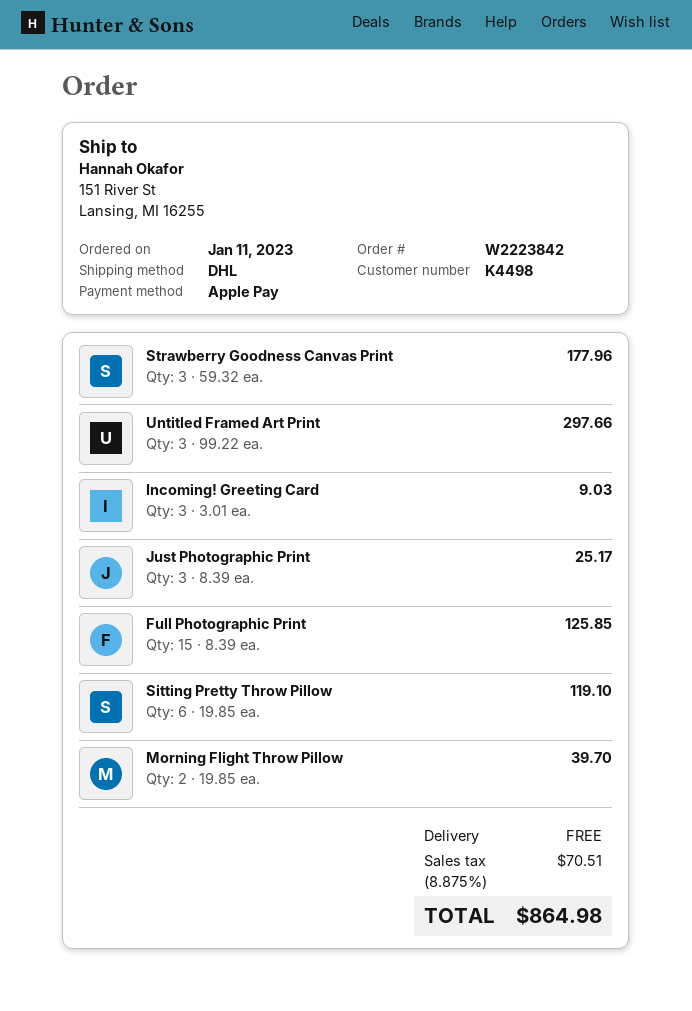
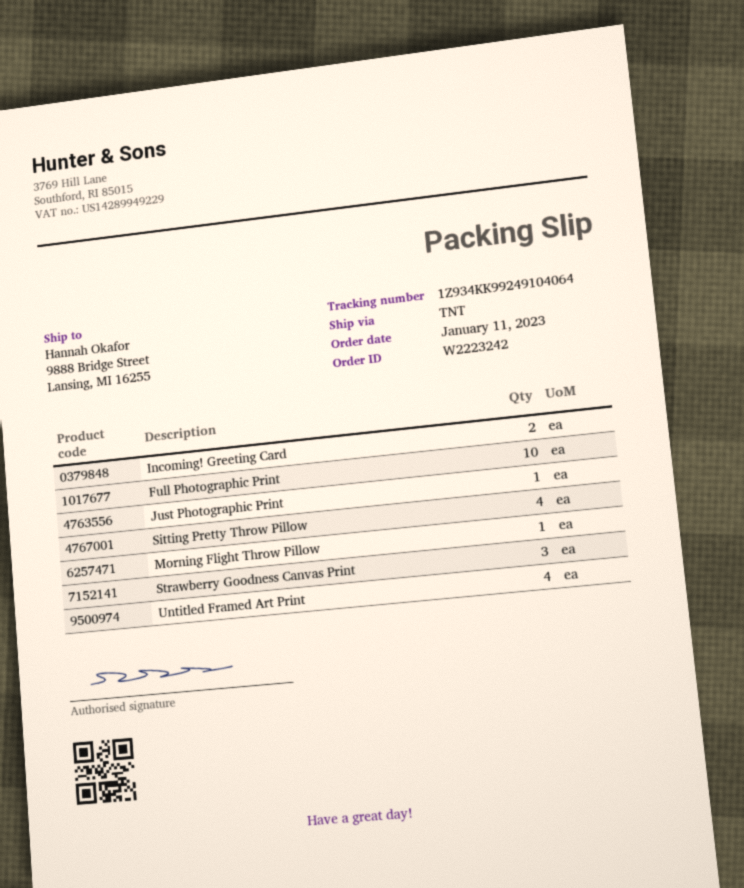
order number: W2223842 -> W2223242
shipping method: DHL -> TNT
ship to: 151 River St, Lansing, MI 16255 -> 9888 Bridge Street, Lansing, MI 16255
Untitled Framed Art Print: 3 -> 4
Incoming! Greeting Card: 3 -> 2
Just Photographic Print: 3 -> 1
Full Photographic Print: 15 -> 10
Sitting Pretty Throw Pillow: 6 -> 4
Morning Flight Throw Pillow: 2 -> 1

